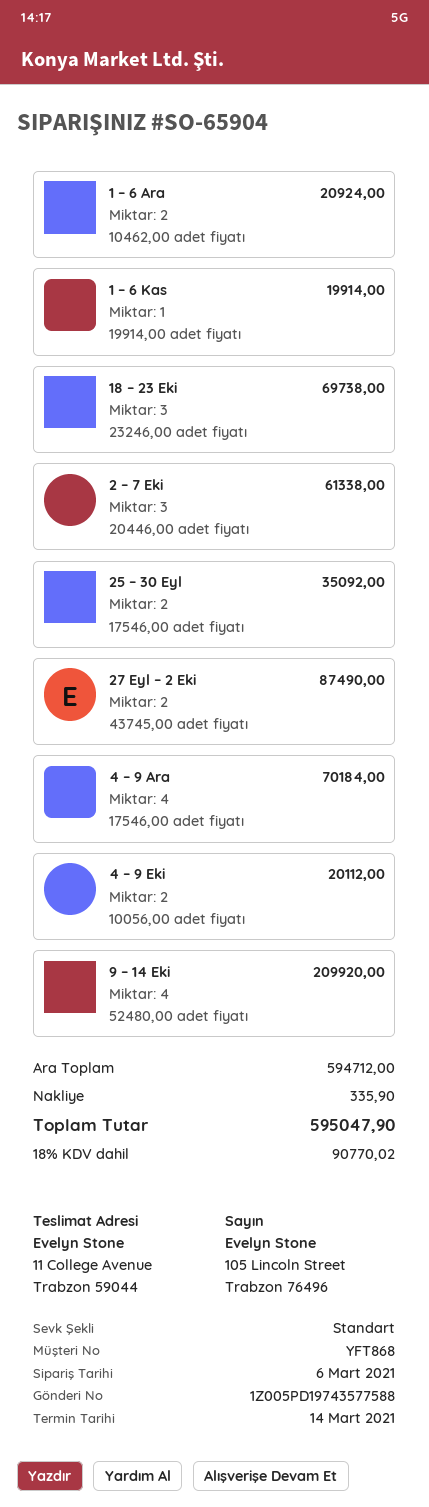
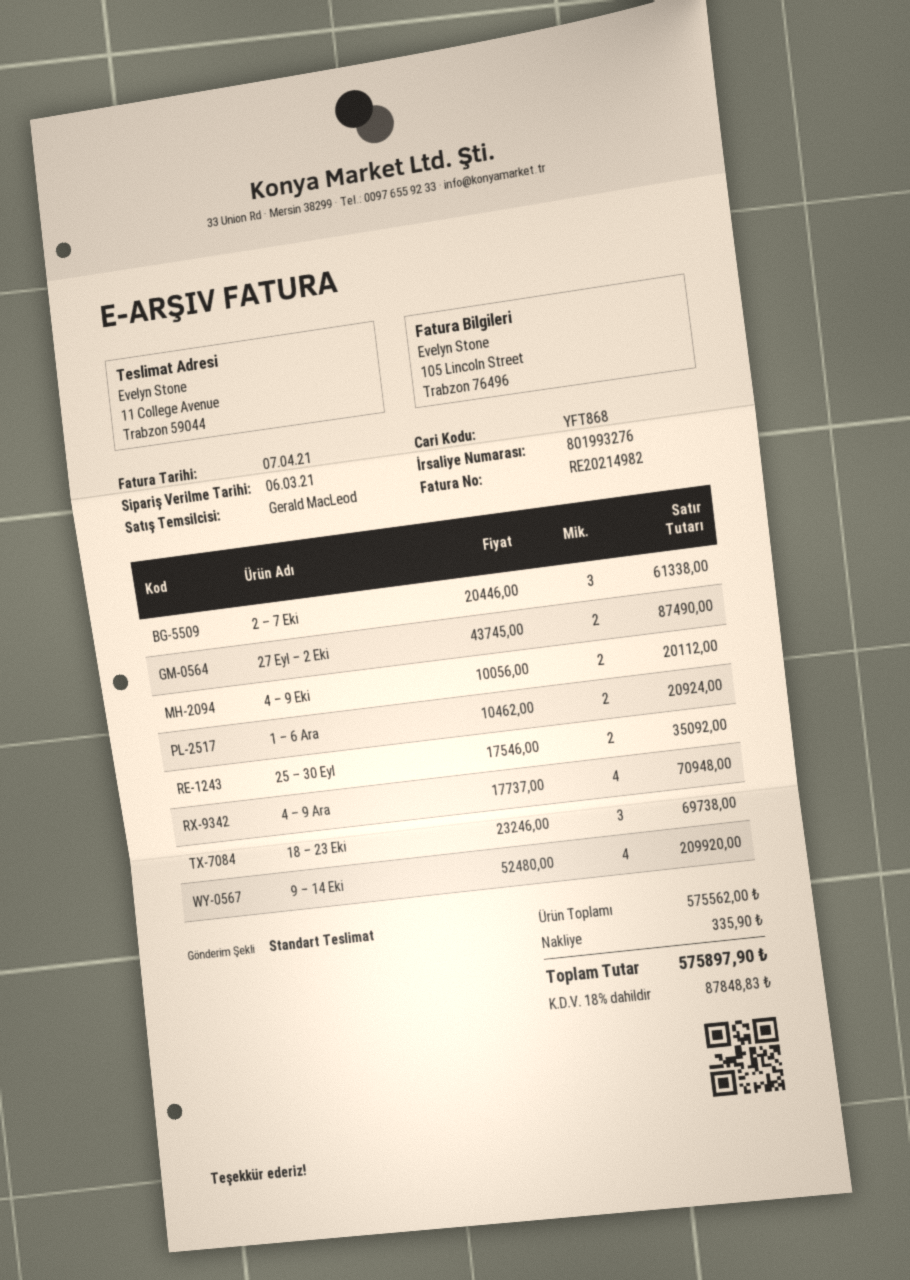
1 – 6 Kas: 1 x 19914.00 = 19914.00 -> none
4 – 9 Ara: 4 x 17546.00 = 70184.00 -> 4 x 17737.00 = 70948.00
subtotal: 594712.00 -> 575562.00
tax: 18% = 90770.02 -> 18% = 87848.83
total: 595047.90 -> 575897.90

